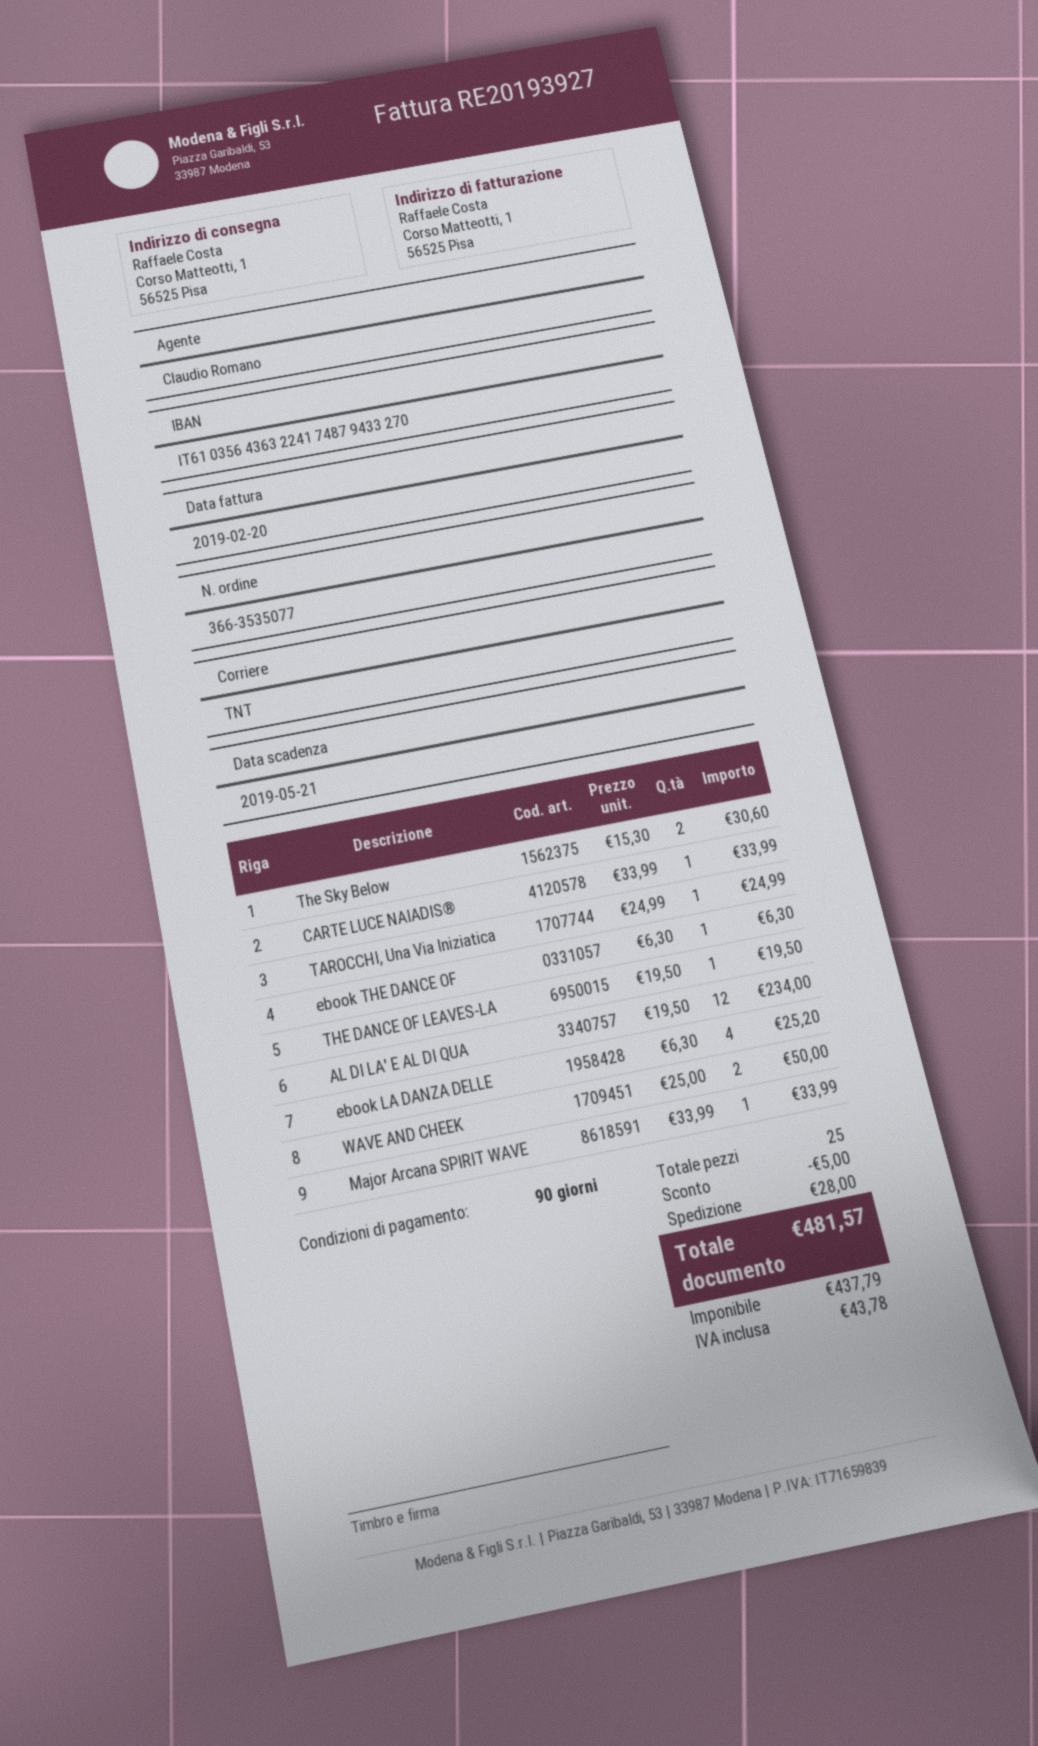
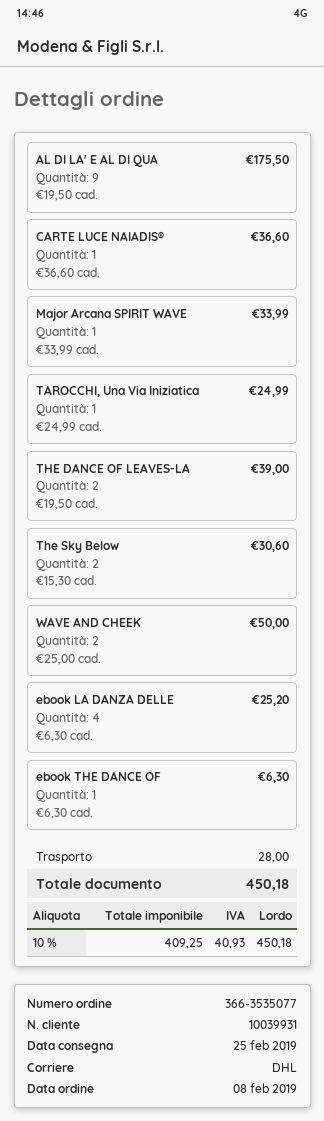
shipping method: TNT -> DHL
CARTE LUCE NAIADIS®: 1 x 33.99 = 33.99 -> 1 x 36.60 = 36.60
THE DANCE OF LEAVES-LA: 1 x 19.50 = 19.50 -> 2 x 19.50 = 39.00
AL DI LA' E AL DI QUA: 12 x 19.50 = 234.00 -> 9 x 19.50 = 175.50
discount: 5.00 -> none
net: 437.79 -> 409.25
tax: 43.78 -> 40.93
total: 481.57 -> 450.18

